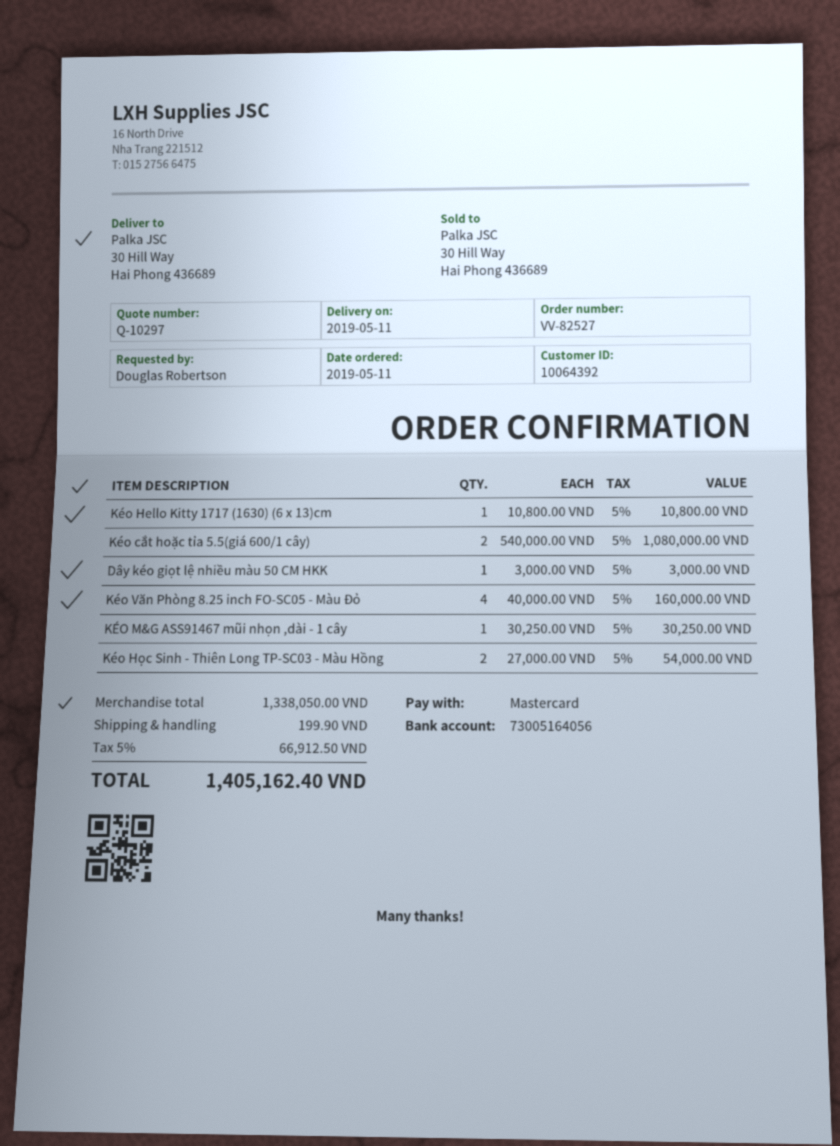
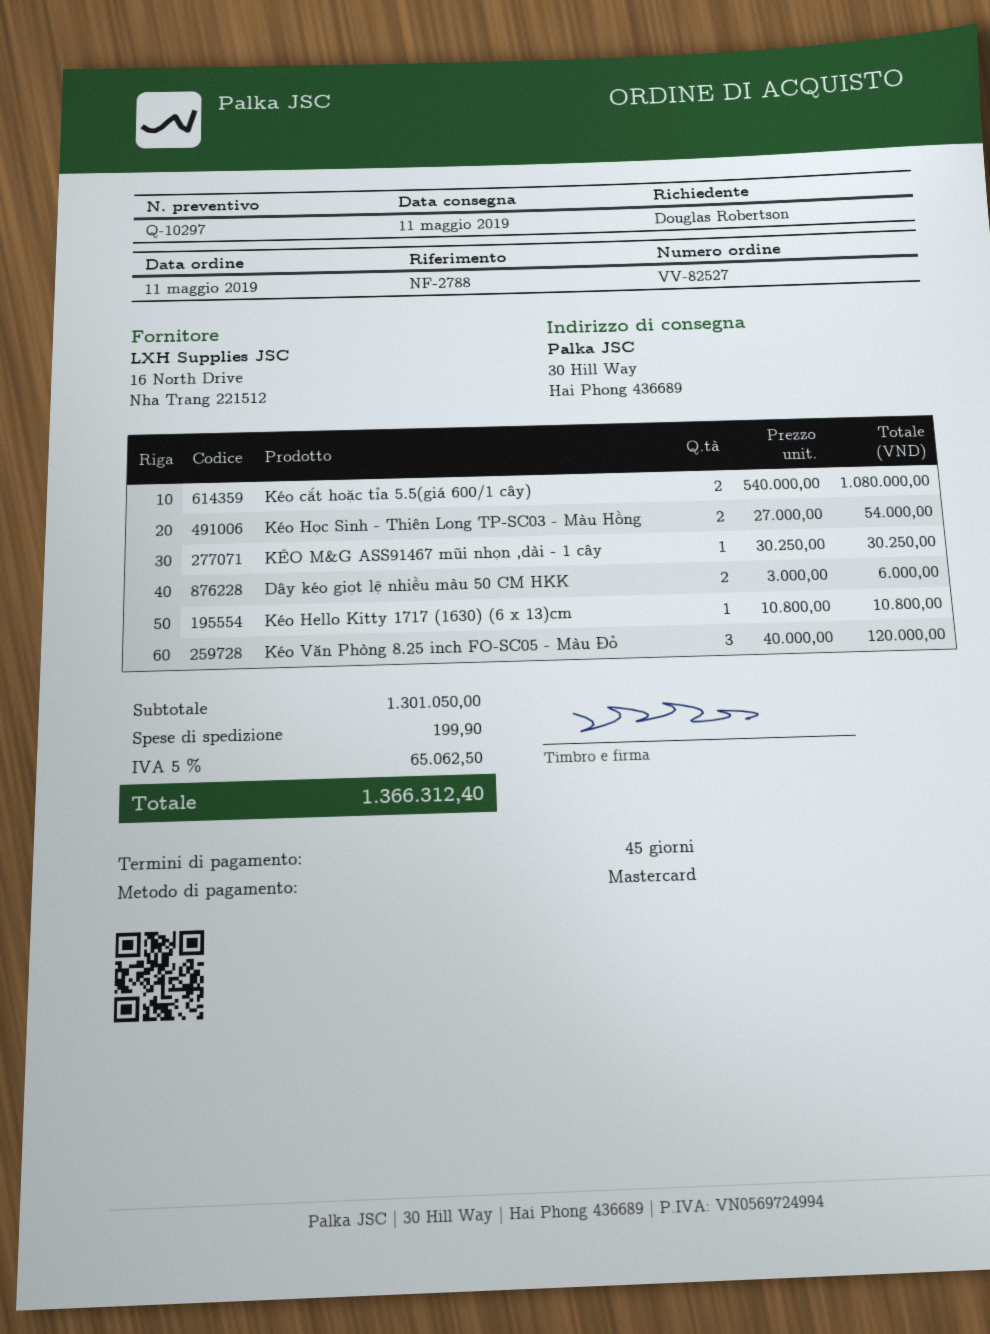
Dây kéo giọt lệ nhiều màu 50 CM HKK: 1 x 3000.00 = 3000.00 -> 2 x 3000.00 = 6000.00
Kéo Văn Phòng 8.25 inch FO-SC05 - Màu Đỏ: 4 x 40000.00 = 160000.00 -> 3 x 40000.00 = 120000.00
subtotal: 1338050.00 -> 1301050.00
tax: 5% = 66912.50 -> 5% = 65062.50
total: 1405162.40 -> 1366312.40

